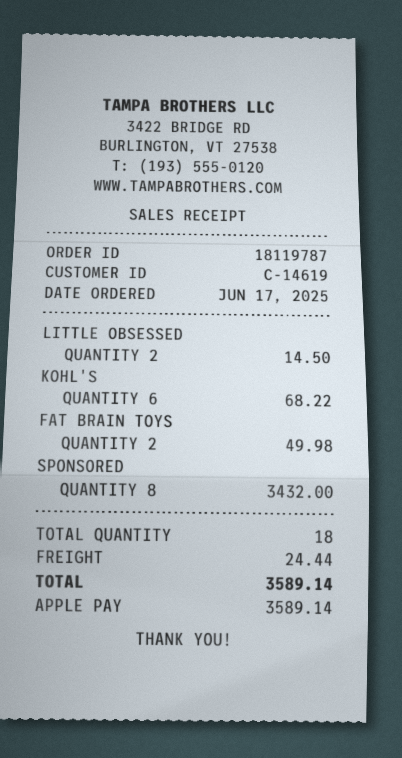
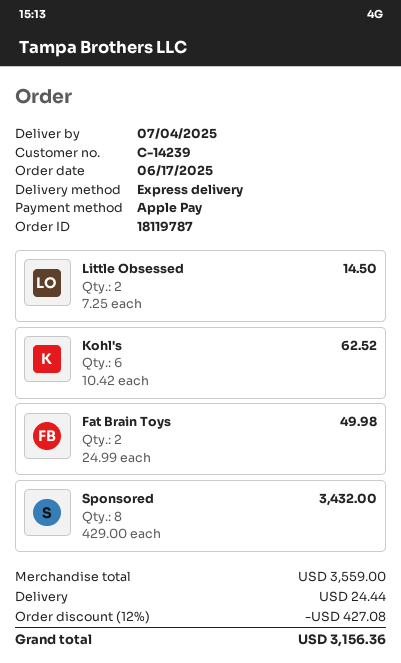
customer number: C-14619 -> C-14239
KOHL'S: 6 for 68.22 -> 6 for 62.52
discount: none -> 12% = 427.08
total: 3589.14 -> 3156.36

